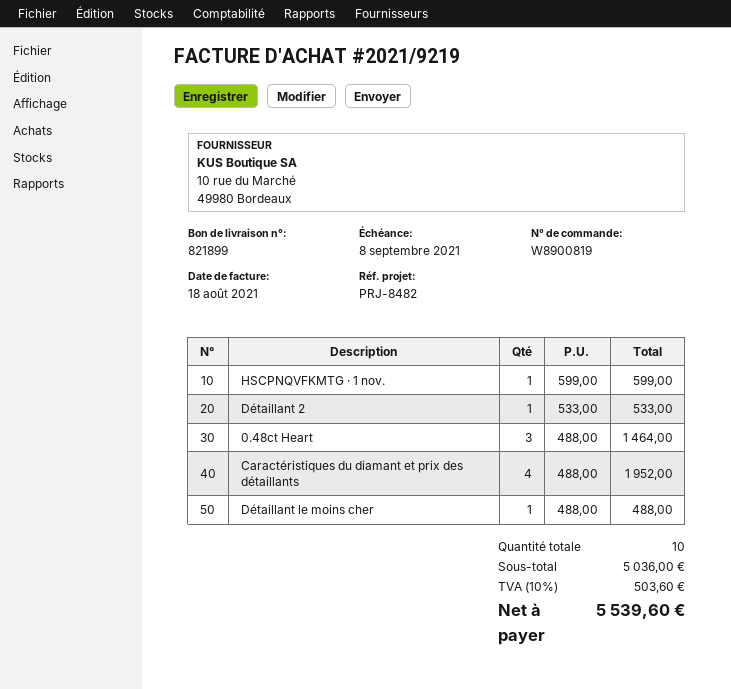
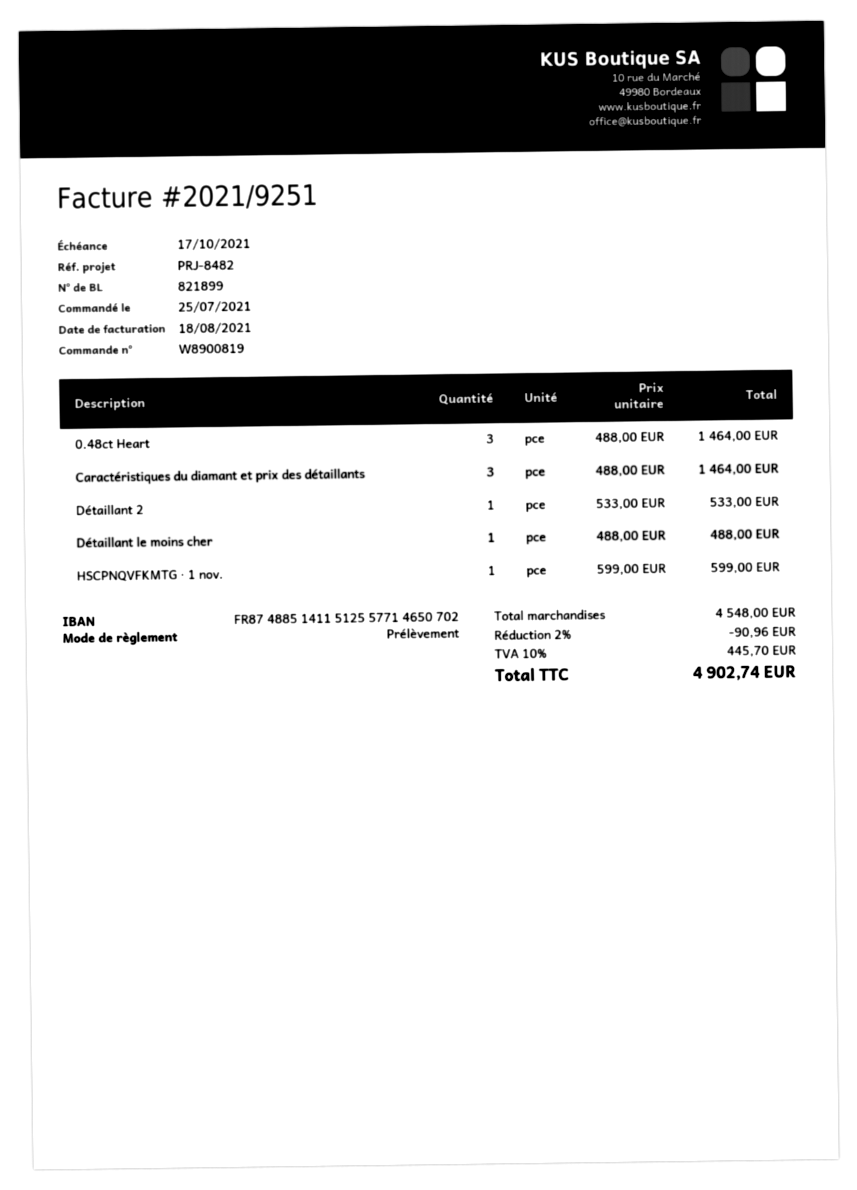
invoice number: 2021/9219 -> 2021/9251
due date: 2021-09-08 -> 2021-10-17
Caractéristiques du diamant et prix des détaillants: 4 x 488.00 = 1952.00 -> 3 x 488.00 = 1464.00
subtotal: 5036.00 -> 4548.00
discount: none -> 2% = 90.96
tax: 10% = 503.60 -> 10% = 445.70
total: 5539.60 -> 4902.74

